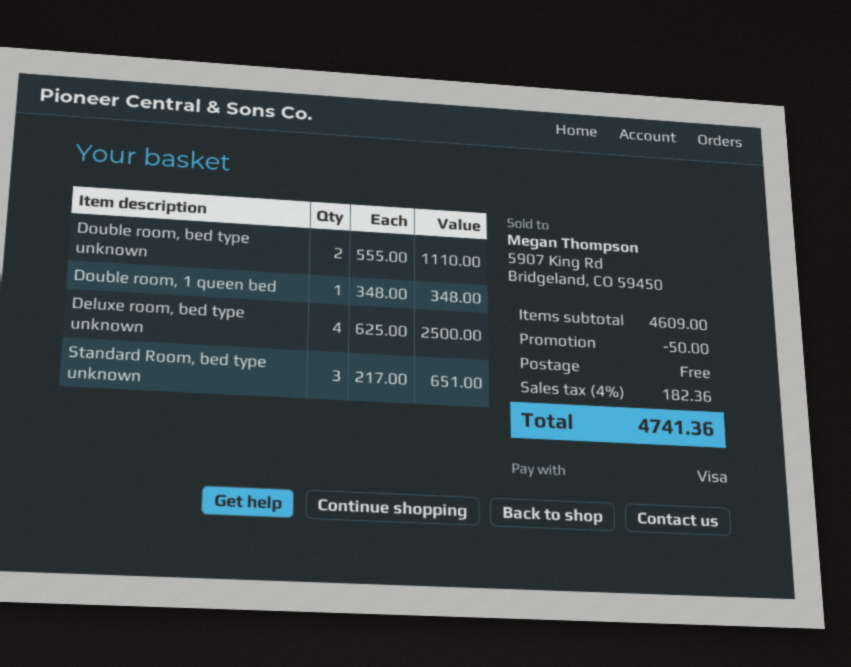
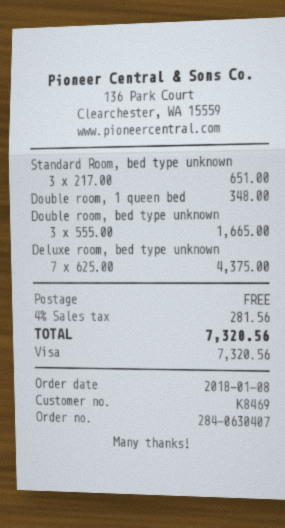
Double room, bed type unknown: 2 x 555.00 = 1110.00 -> 3 x 555.00 = 1665.00
Deluxe room, bed type unknown: 4 x 625.00 = 2500.00 -> 7 x 625.00 = 4375.00
discount: 50.00 -> none
tax: 4% = 182.36 -> 4% = 281.56
total: 4741.36 -> 7320.56

